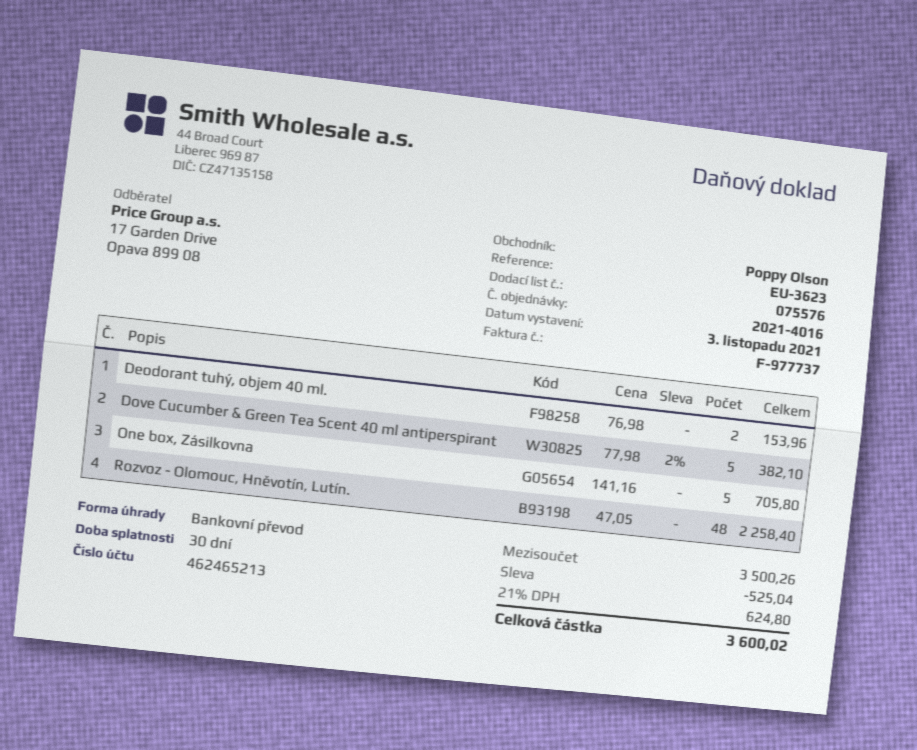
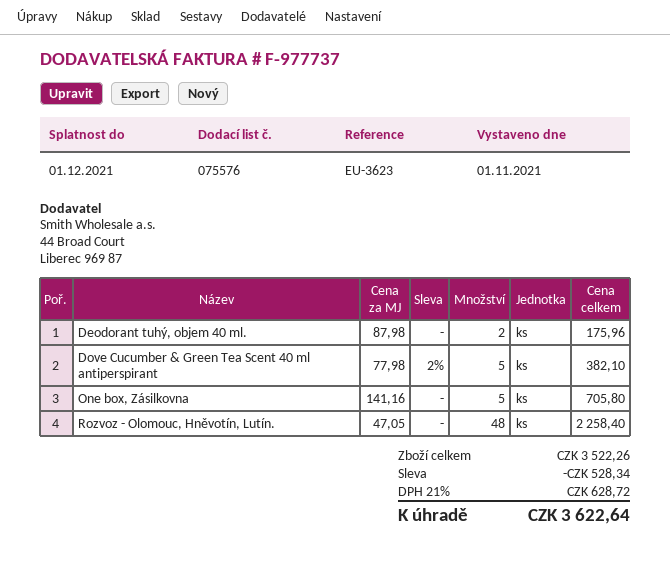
invoice date: 2021-11-03 -> 2021-11-01
Deodorant tuhý, objem 40 ml.: 2 x 76.98 = 153.96 -> 2 x 87.98 = 175.96
subtotal: 3500.26 -> 3522.26
discount: 525.04 -> 528.34
tax: 21% = 624.80 -> 21% = 628.72
total: 3600.02 -> 3622.64

